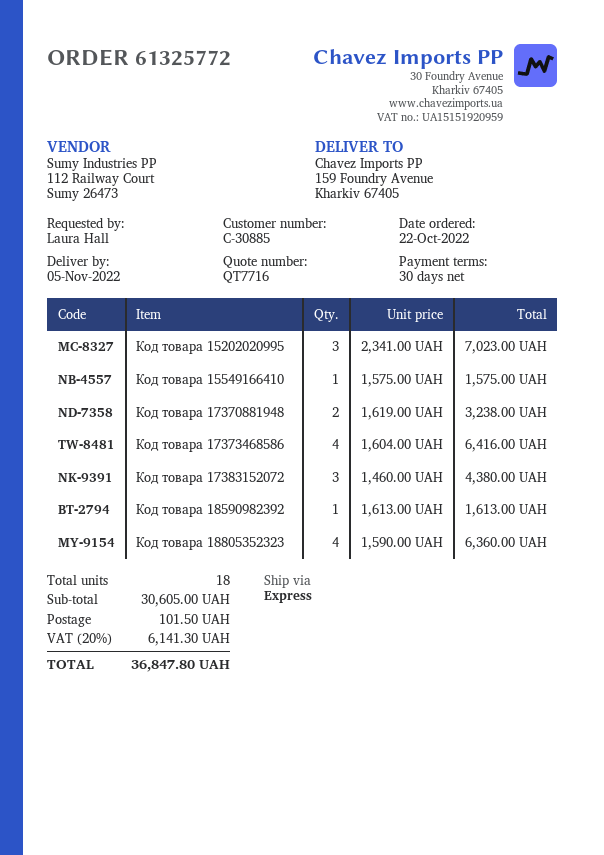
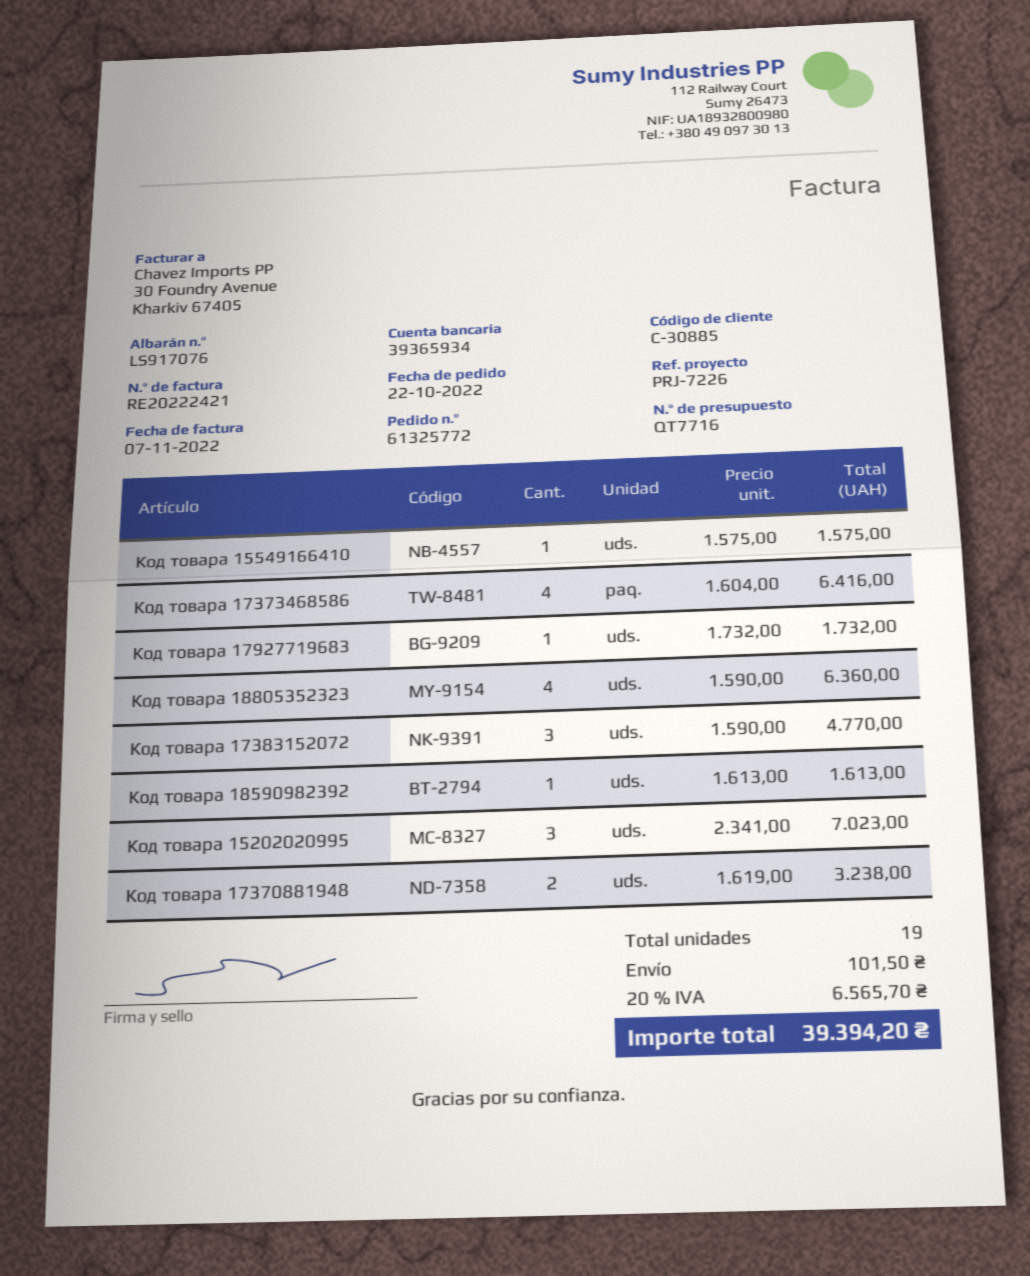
Код товара 17383152072: 3 x 1460.00 = 4380.00 -> 3 x 1590.00 = 4770.00
Код товара 17927719683: none -> 1 x 1732.00 = 1732.00
total quantity: 18 -> 19
tax: 20% = 6141.30 -> 20% = 6565.70
total: 36847.80 -> 39394.20

